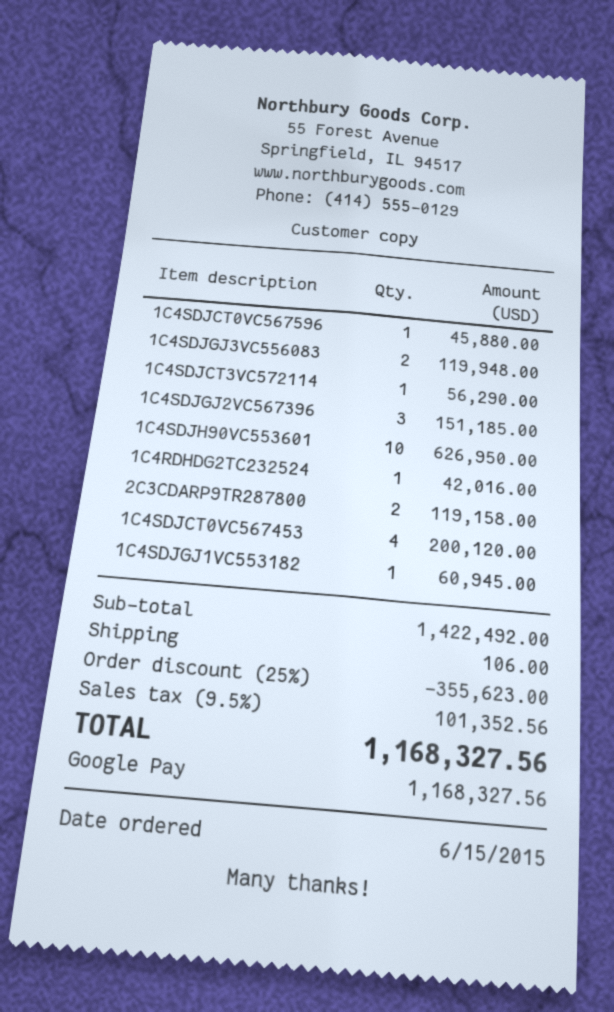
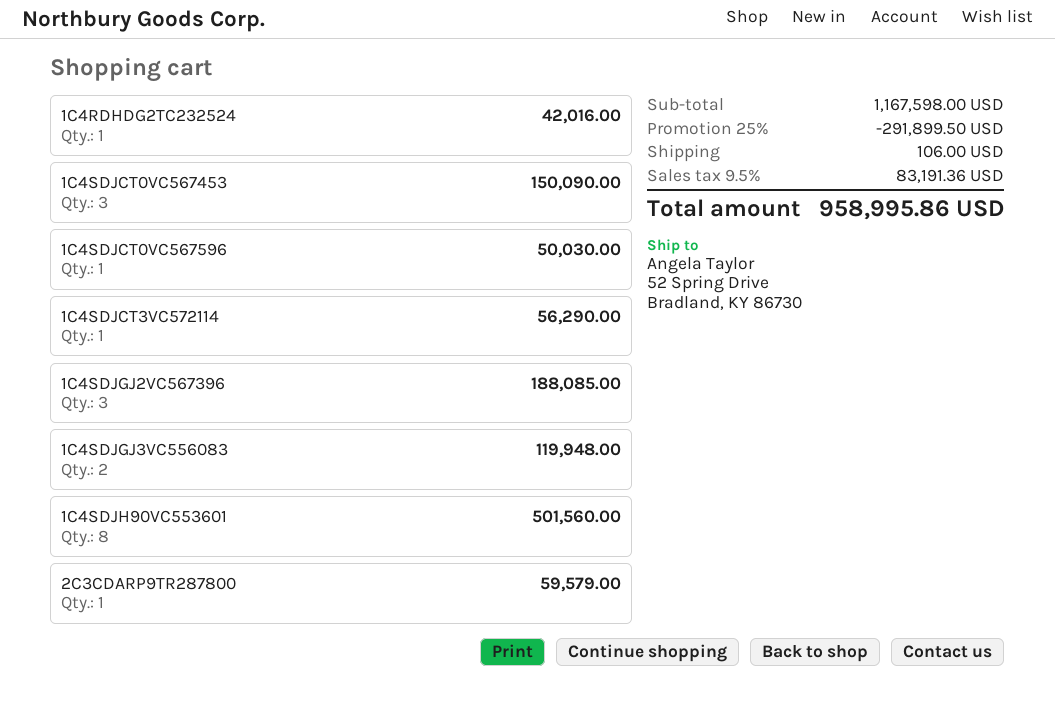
1C4SDJCT0VC567596: 1 for 45880.00 -> 1 for 50030.00
1C4SDJGJ2VC567396: 3 for 151185.00 -> 3 for 188085.00
1C4SDJH90VC553601: 10 for 626950.00 -> 8 for 501560.00
2C3CDARP9TR287800: 2 for 119158.00 -> 1 for 59579.00
1C4SDJCT0VC567453: 4 for 200120.00 -> 3 for 150090.00
1C4SDJGJ1VC553182: 1 for 60945.00 -> none
subtotal: 1422492.00 -> 1167598.00
discount: 25% = 355623.00 -> 25% = 291899.50
tax: 9.5% = 101352.56 -> 9.5% = 83191.36
total: 1168327.56 -> 958995.86

